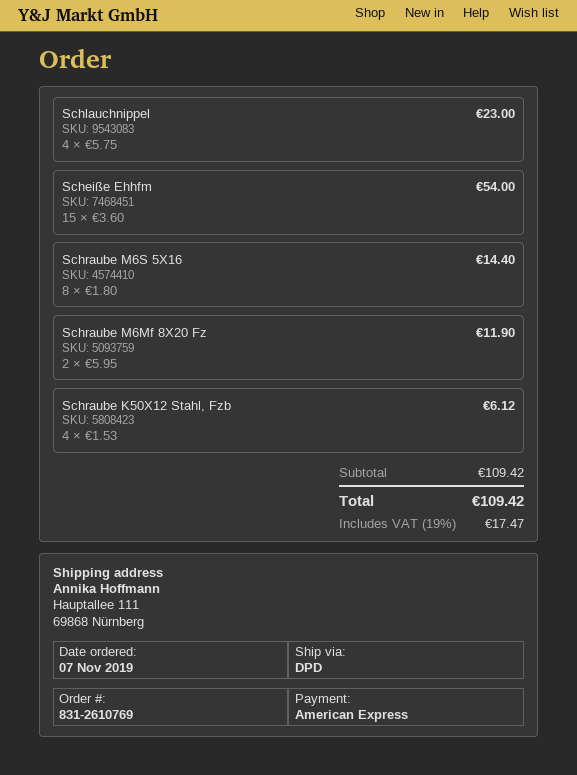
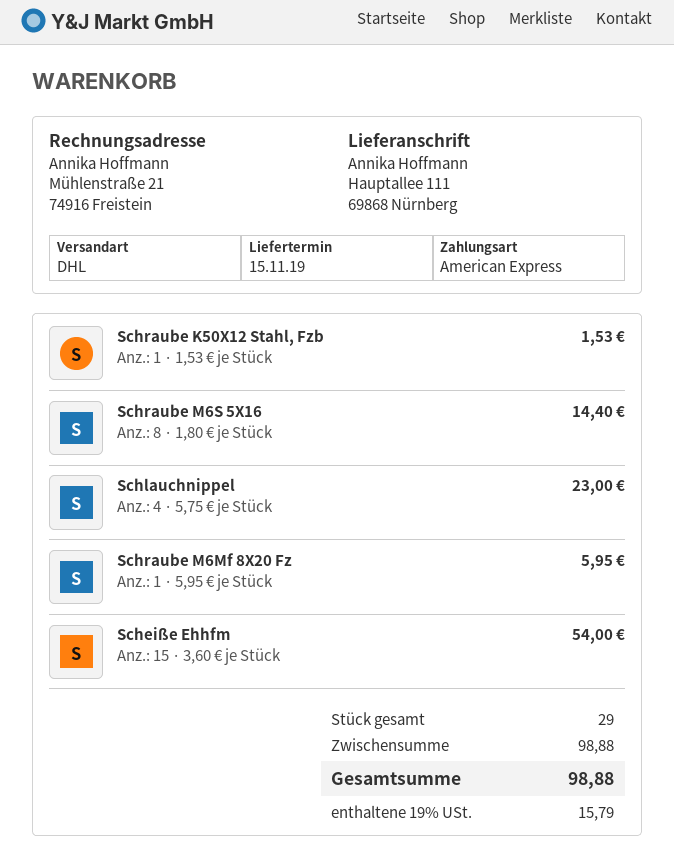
shipping method: DPD -> DHL
Schraube M6Mf 8X20 Fz: 2 x 5.95 = 11.90 -> 1 x 5.95 = 5.95
Schraube K50X12 Stahl, Fzb: 4 x 1.53 = 6.12 -> 1 x 1.53 = 1.53
subtotal: 109.42 -> 98.88
tax: 19% = 17.47 -> 19% = 15.79
total: 109.42 -> 98.88

